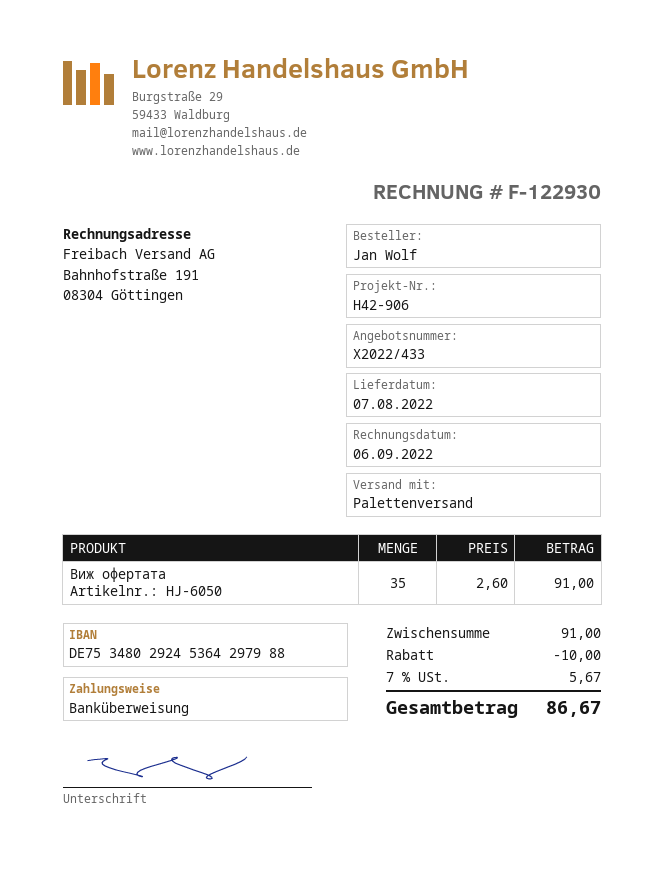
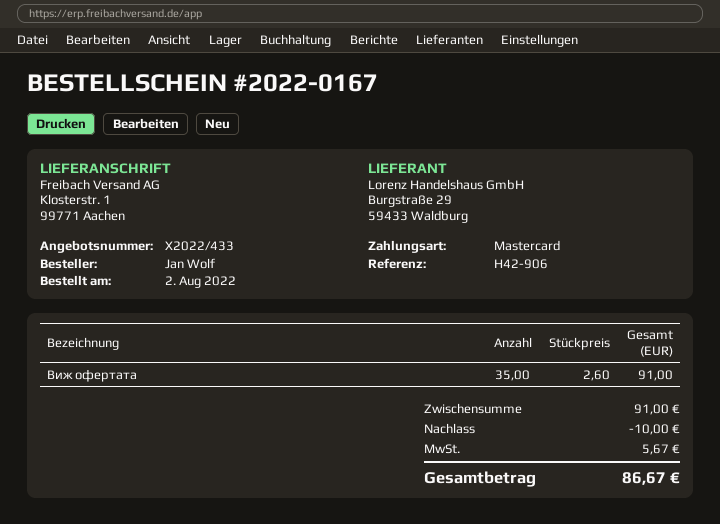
payment method: bank transfer -> Mastercard

